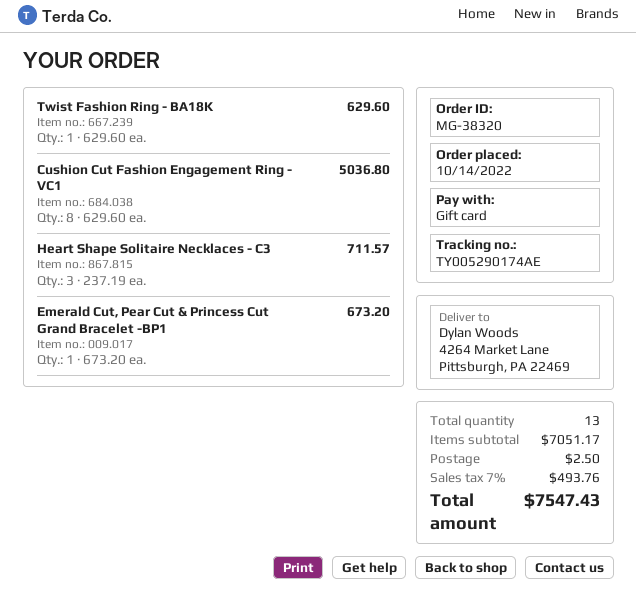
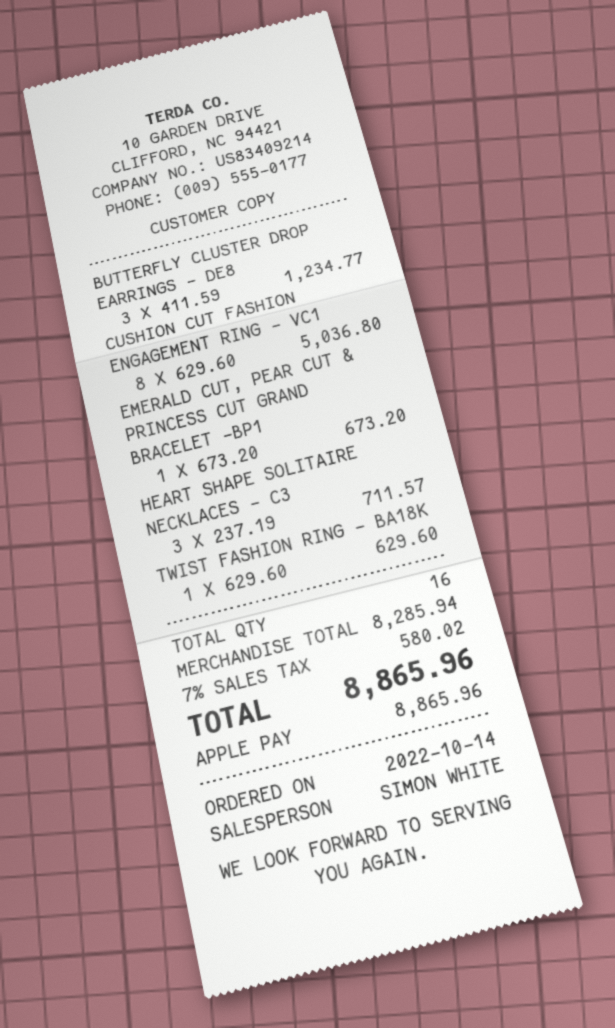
payment method: gift card -> Apple Pay
BUTTERFLY CLUSTER DROP EARRINGS - DE8: none -> 3 x 411.59 = 1234.77
total quantity: 13 -> 16
subtotal: 7051.17 -> 8285.94
shipping: 2.50 -> none
tax: 7% = 493.76 -> 7% = 580.02
total: 7547.43 -> 8865.96

